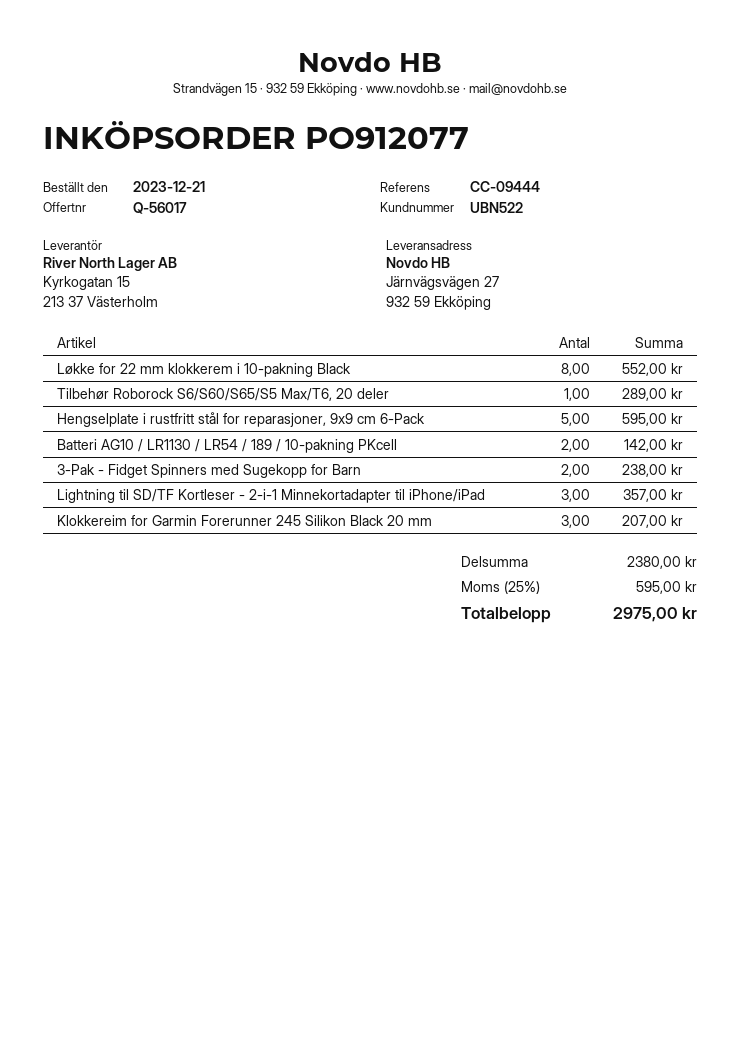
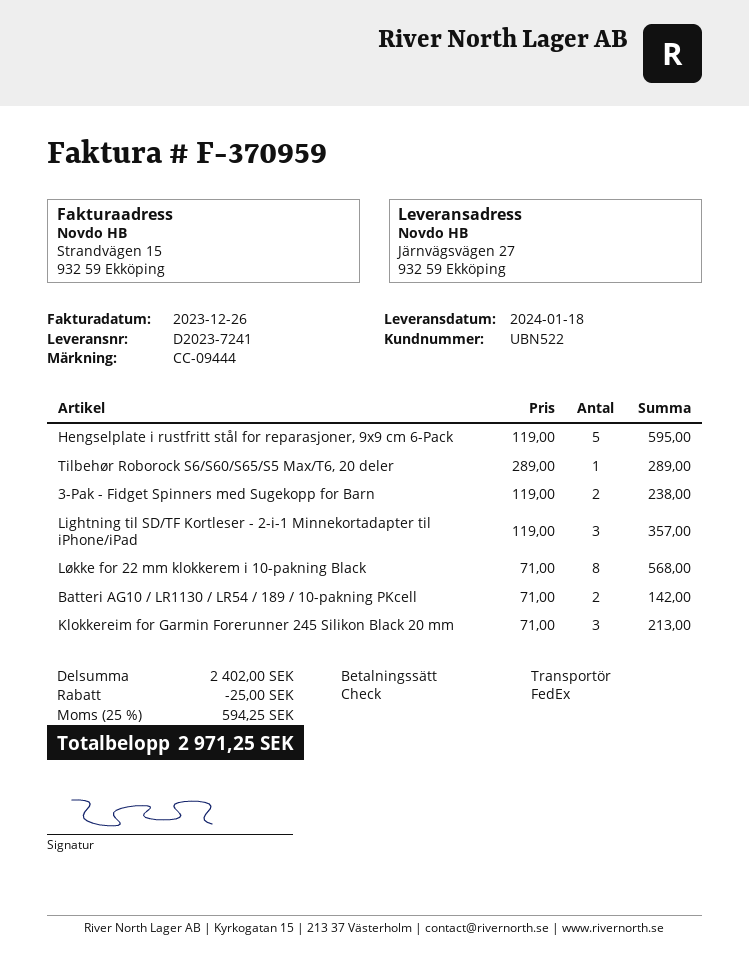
Løkke for 22 mm klokkerem i 10-pakning Black: 8 for 552.00 -> 8 for 568.00
Klokkereim for Garmin Forerunner 245 Silikon Black 20 mm: 3 for 207.00 -> 3 for 213.00
subtotal: 2380.00 -> 2402.00
discount: none -> 25.00
tax: 25% = 595.00 -> 25% = 594.25
total: 2975.00 -> 2971.25

